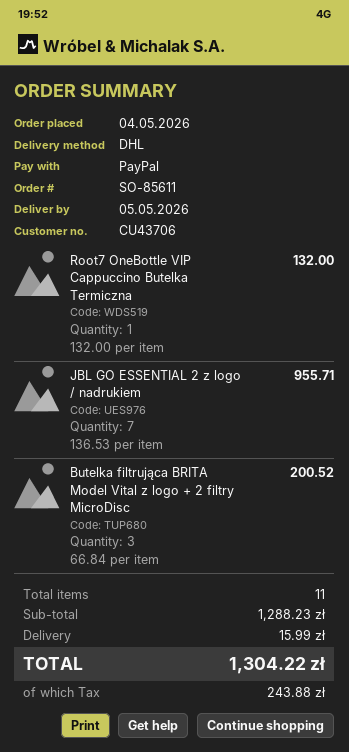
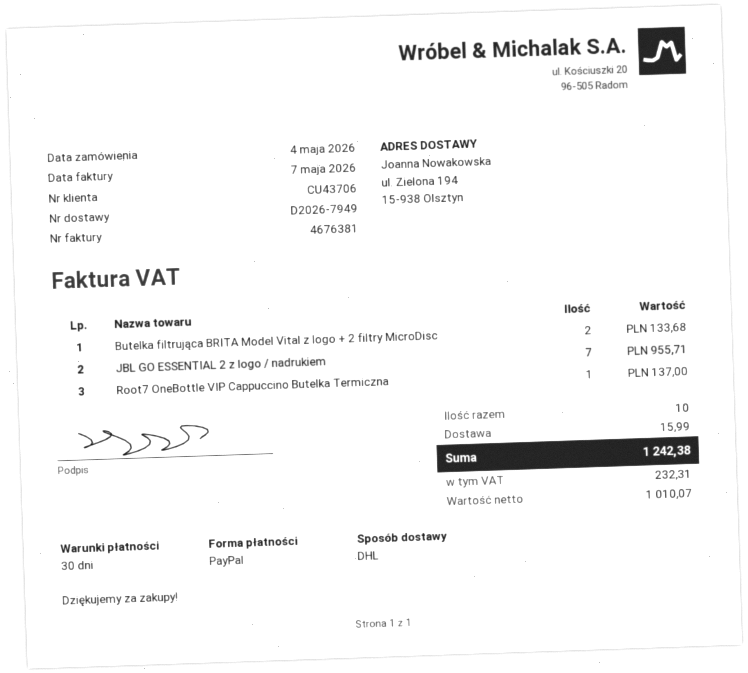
Root7 OneBottle VIP Cappuccino Butelka Termiczna: 1 for 132.00 -> 1 for 137.00
Butelka filtrująca BRITA Model Vital z logo + 2 filtry MicroDisc: 3 for 200.52 -> 2 for 133.68
total quantity: 11 -> 10
tax: 243.88 -> 232.31
total: 1304.22 -> 1242.38

